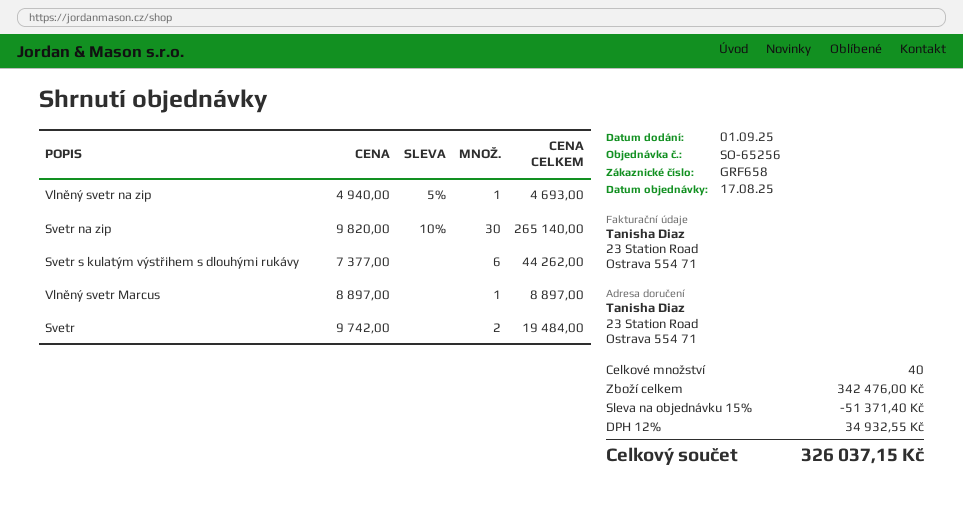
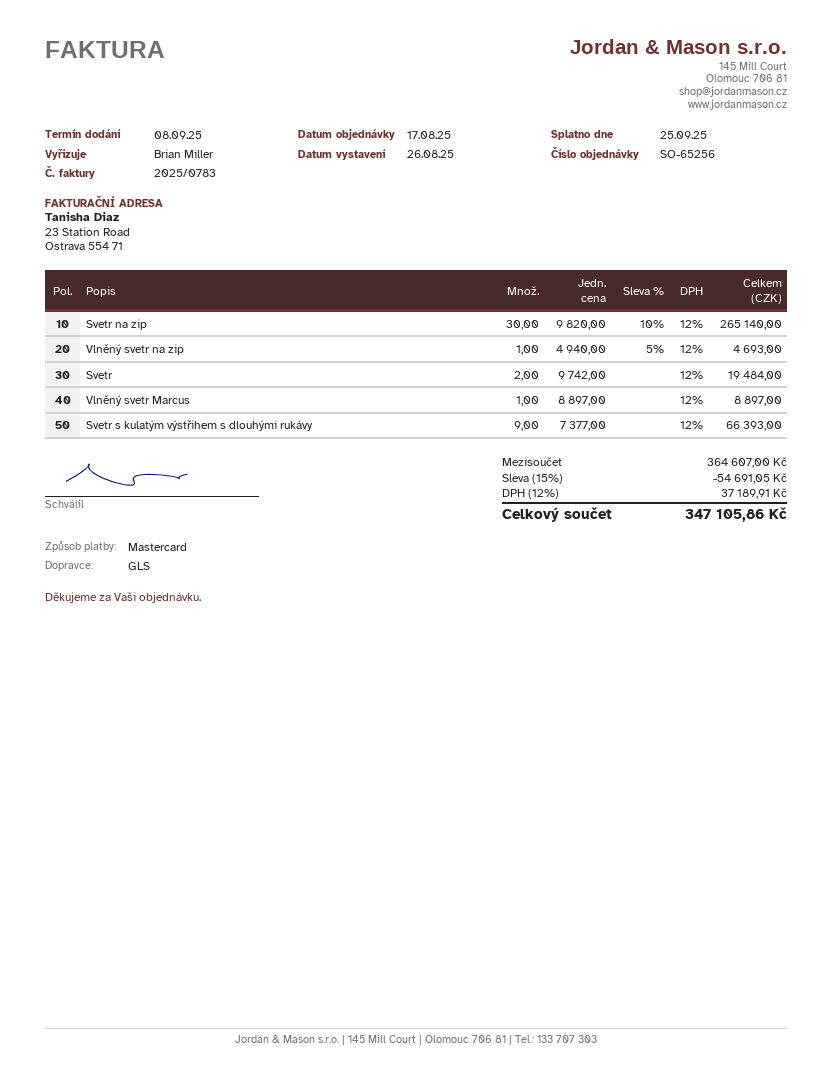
delivery date: 2025-09-01 -> 2025-09-08
Svetr s kulatým výstřihem s dlouhými rukávy: 6 x 7377.00 = 44262.00 -> 9 x 7377.00 = 66393.00
subtotal: 342476.00 -> 364607.00
discount: 15% = 51371.40 -> 15% = 54691.05
tax: 12% = 34932.55 -> 12% = 37189.91
total: 326037.15 -> 347105.86

